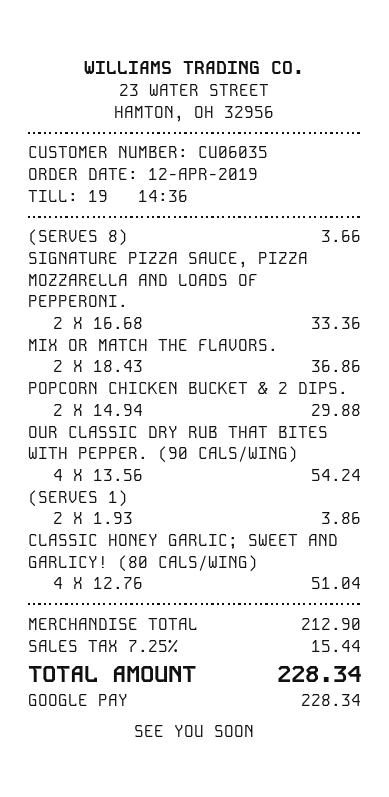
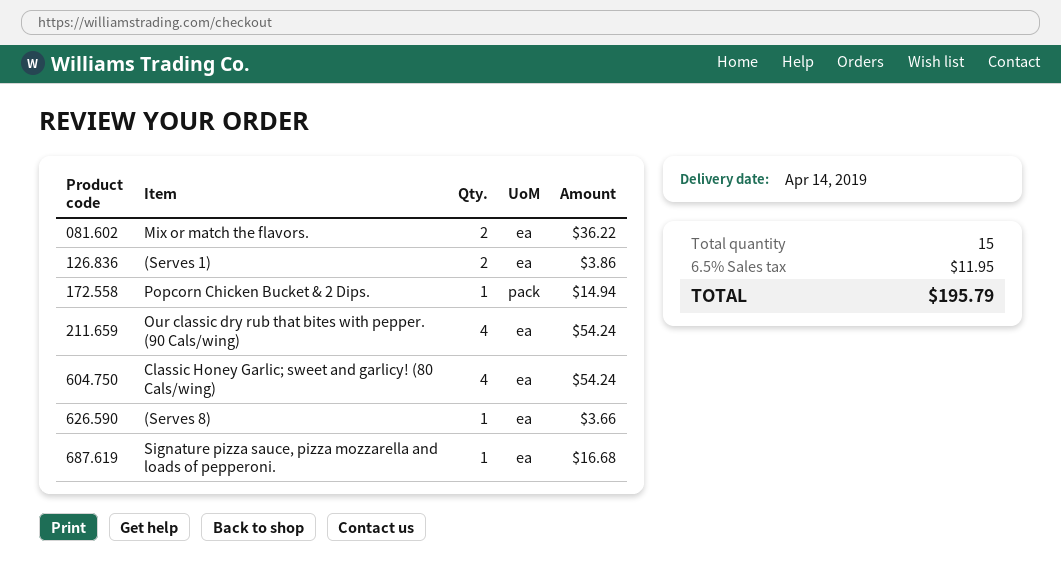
SIGNATURE PIZZA SAUCE, PIZZA MOZZARELLA AND LOADS OF PEPPERONI.: 2 for 33.36 -> 1 for 16.68
MIX OR MATCH THE FLAVORS.: 2 for 36.86 -> 2 for 36.22
POPCORN CHICKEN BUCKET & 2 DIPS.: 2 for 29.88 -> 1 for 14.94
CLASSIC HONEY GARLIC; SWEET AND GARLICY! (80 CALS/WING): 4 for 51.04 -> 4 for 54.24
tax: 7.25% = 15.44 -> 6.5% = 11.95
total: 228.34 -> 195.79

